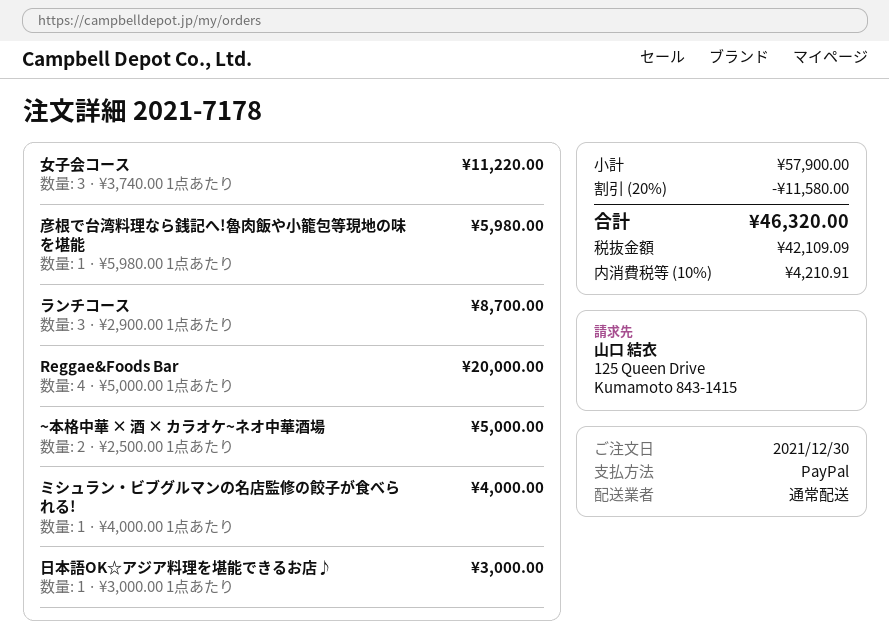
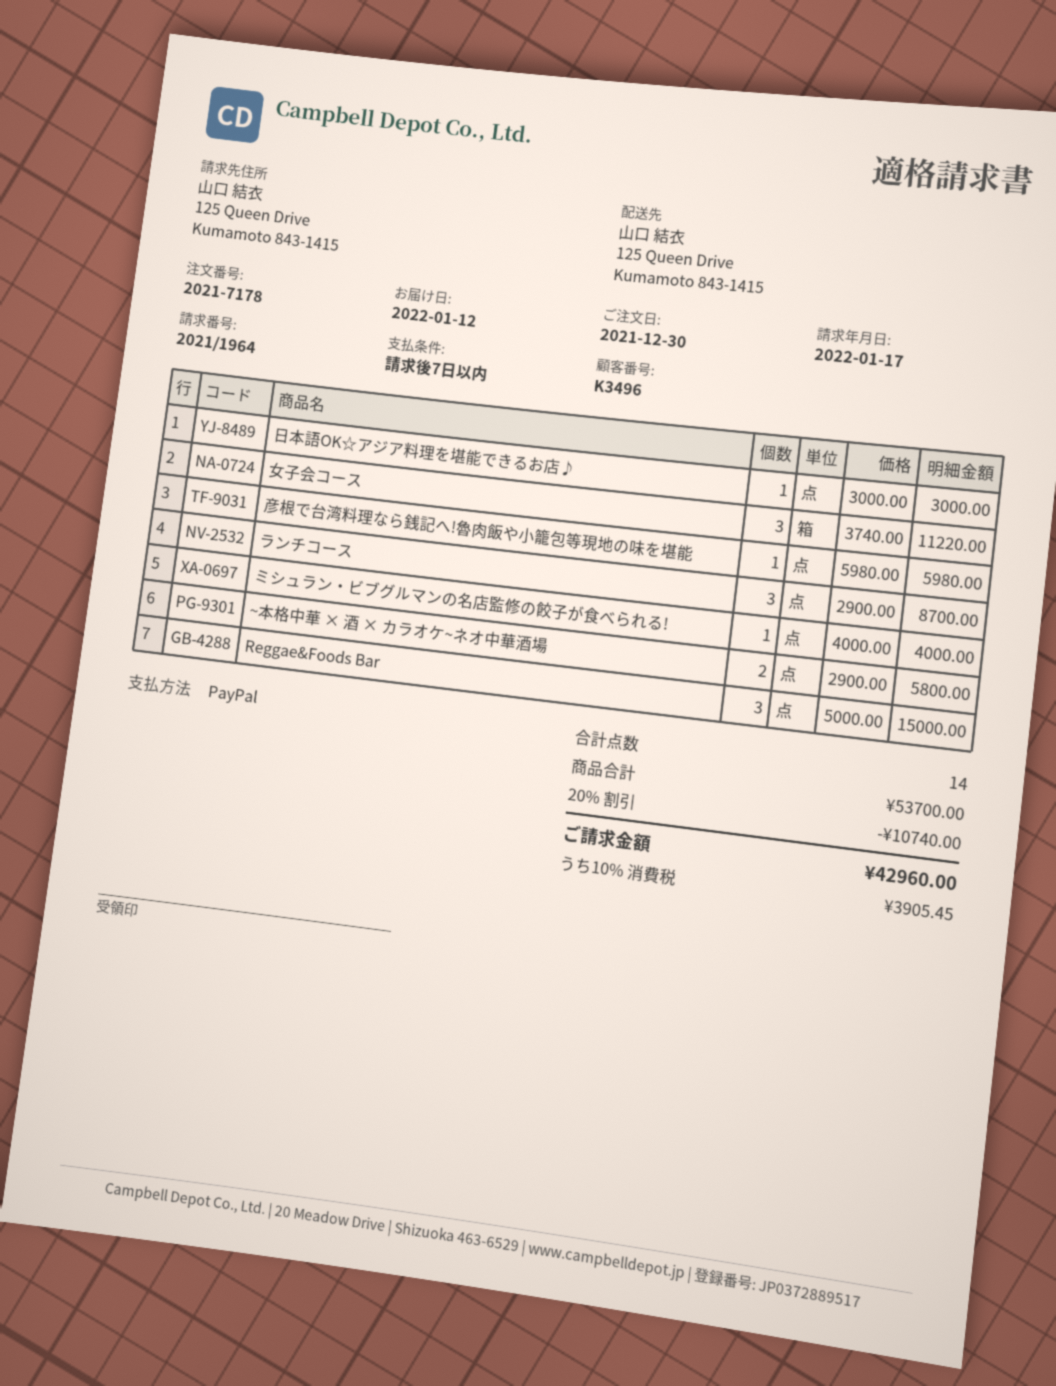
Reggae&Foods Bar: 4 x 5000.00 = 20000.00 -> 3 x 5000.00 = 15000.00
~本格中華 × 酒 × カラオケ~ネオ中華酒場: 2 x 2500.00 = 5000.00 -> 2 x 2900.00 = 5800.00
subtotal: 57900.00 -> 53700.00
discount: 20% = 11580.00 -> 20% = 10740.00
tax: 10% = 4210.91 -> 10% = 3905.45
total: 46320.00 -> 42960.00

